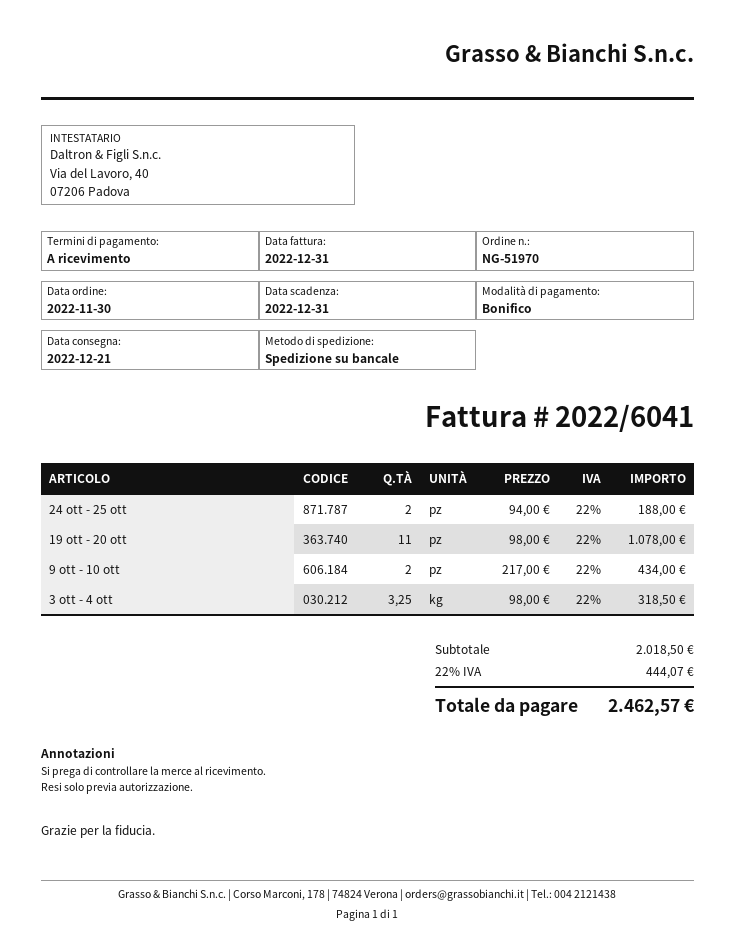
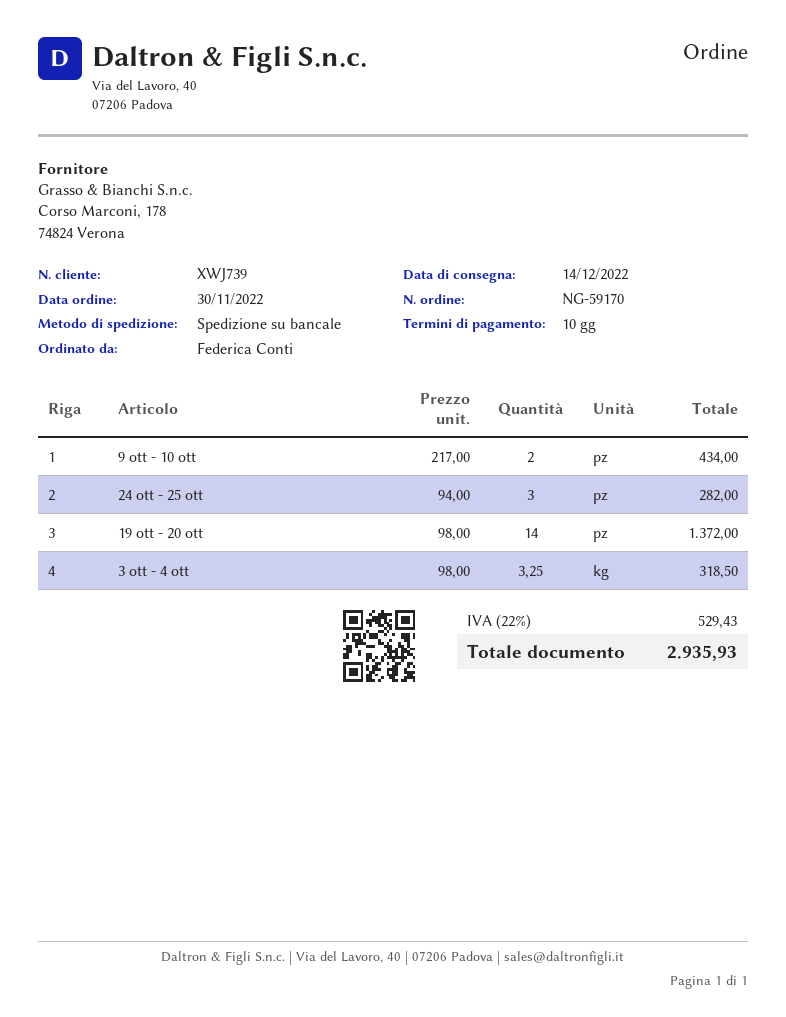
order number: NG-51970 -> NG-59170
delivery date: 2022-12-21 -> 2022-12-14
payment terms: on receipt -> 10 days
24 ott - 25 ott: 2 x 94.00 = 188.00 -> 3 x 94.00 = 282.00
19 ott - 20 ott: 11 x 98.00 = 1078.00 -> 14 x 98.00 = 1372.00
tax: 22% = 444.07 -> 22% = 529.43
total: 2462.57 -> 2935.93

